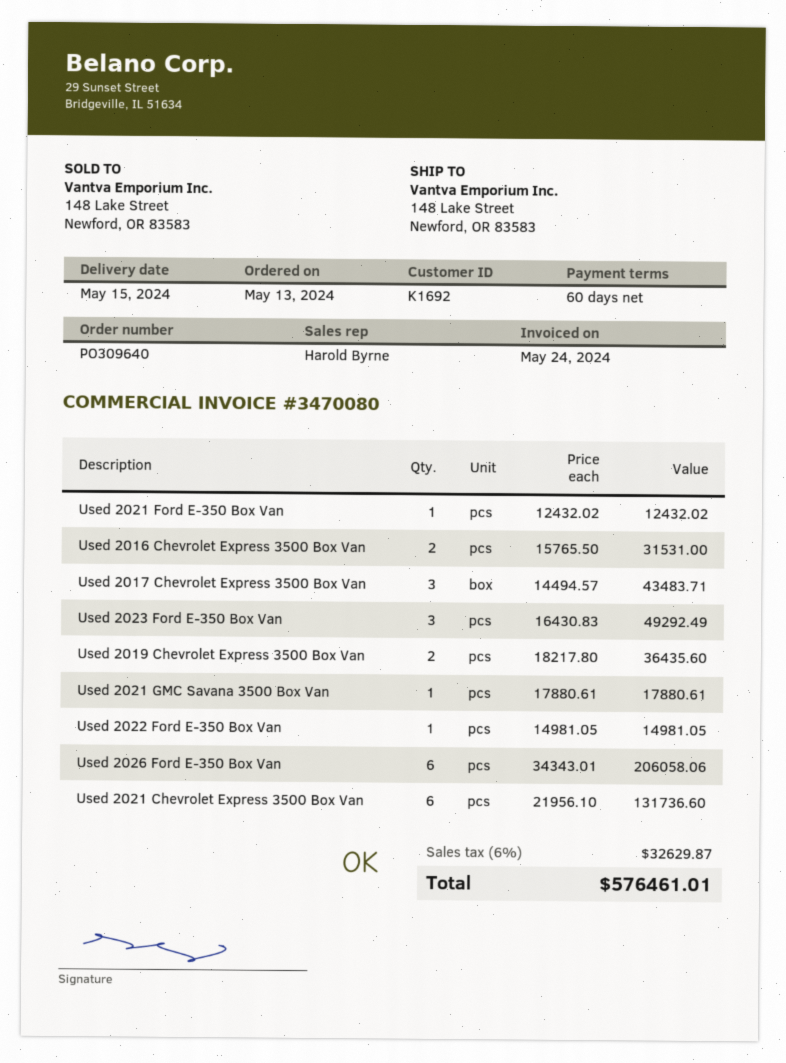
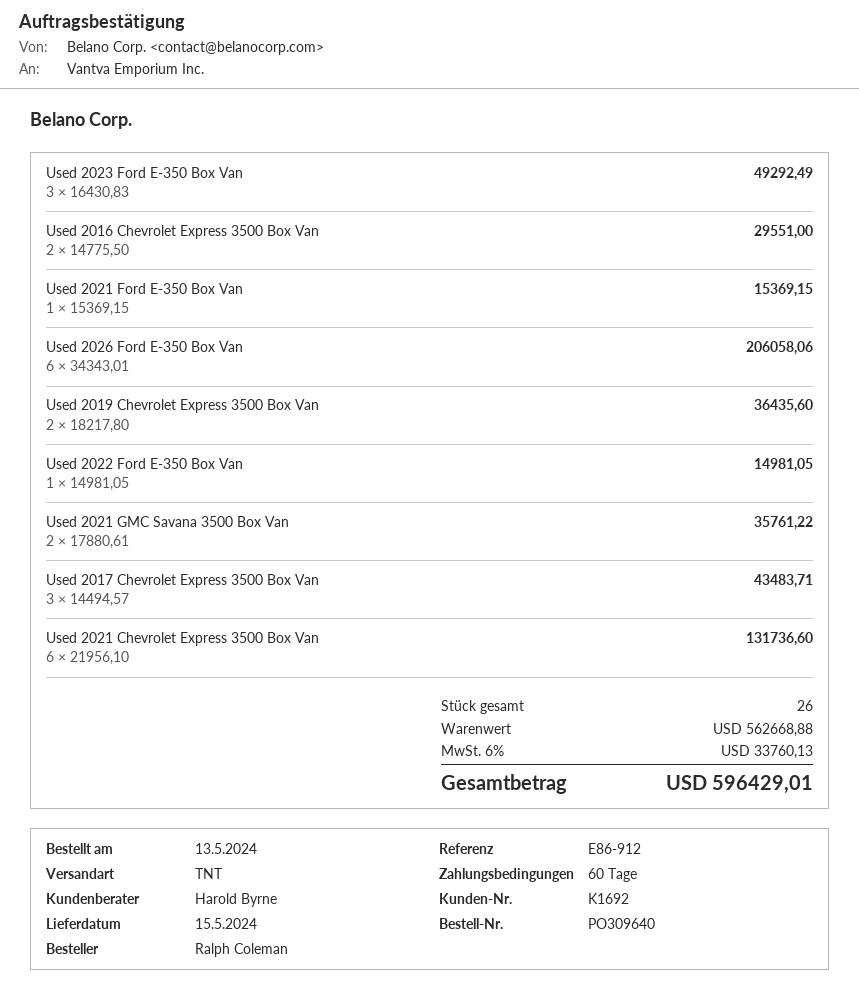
Used 2021 Ford E-350 Box Van: 1 x 12432.02 = 12432.02 -> 1 x 15369.15 = 15369.15
Used 2016 Chevrolet Express 3500 Box Van: 2 x 15765.50 = 31531.00 -> 2 x 14775.50 = 29551.00
Used 2021 GMC Savana 3500 Box Van: 1 x 17880.61 = 17880.61 -> 2 x 17880.61 = 35761.22
tax: 6% = 32629.87 -> 6% = 33760.13
total: 576461.01 -> 596429.01

